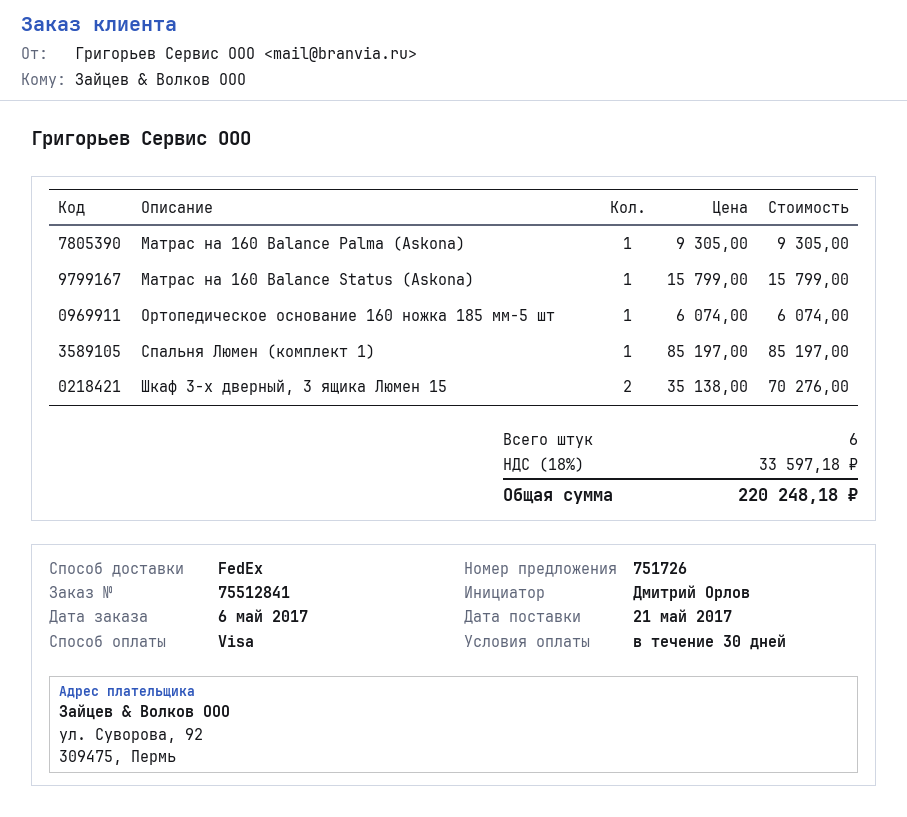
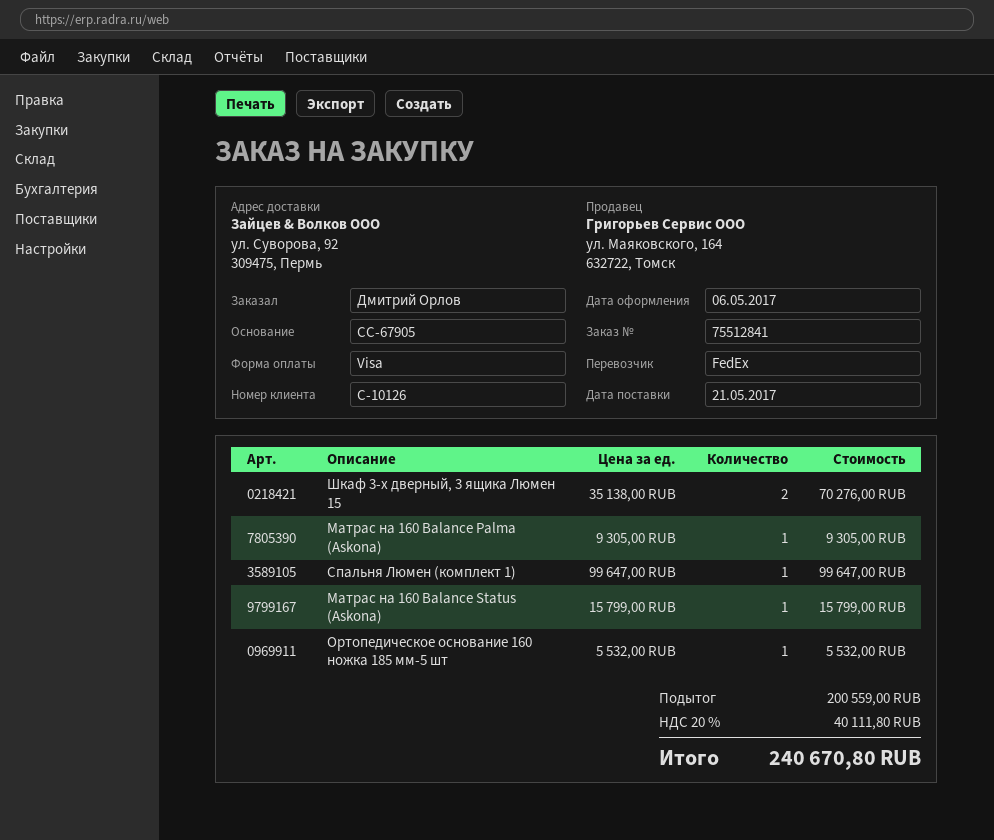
Ортопедическое основание 160 ножка 185 мм-5 шт: 1 x 6074.00 = 6074.00 -> 1 x 5532.00 = 5532.00
Спальня Люмен (комплект 1): 1 x 85197.00 = 85197.00 -> 1 x 99647.00 = 99647.00
tax: 18% = 33597.18 -> 20% = 40111.80
total: 220248.18 -> 240670.80

